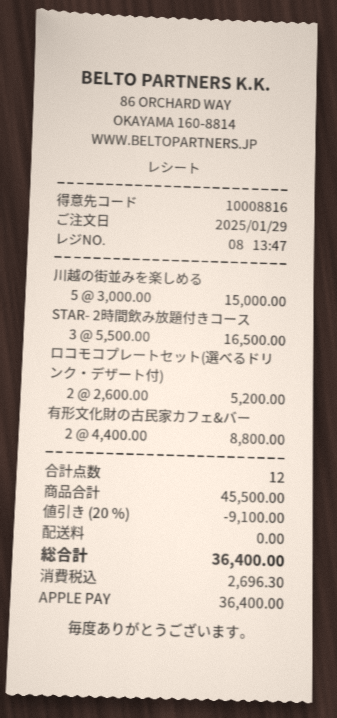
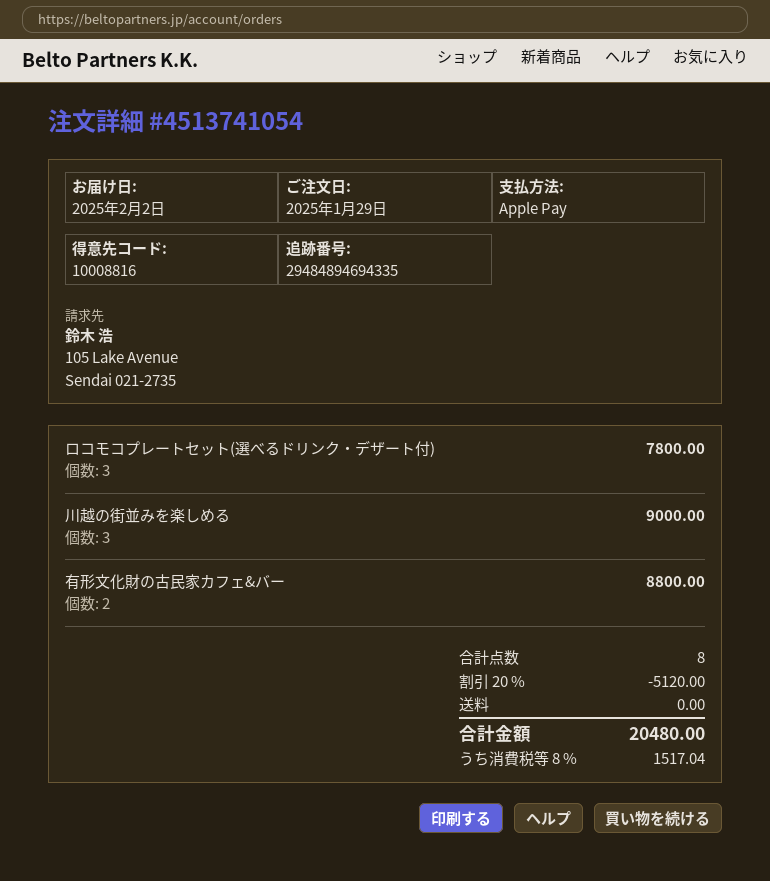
川越の街並みを楽しめる: 5 for 15000.00 -> 3 for 9000.00
STAR- 2時間飲み放題付きコース: 3 for 16500.00 -> none
ロコモコプレートセット(選べるドリンク・デザート付): 2 for 5200.00 -> 3 for 7800.00
total quantity: 12 -> 8
discount: 20% = 9100.00 -> 20% = 5120.00
tax: 2696.30 -> 1517.04
total: 36400.00 -> 20480.00

